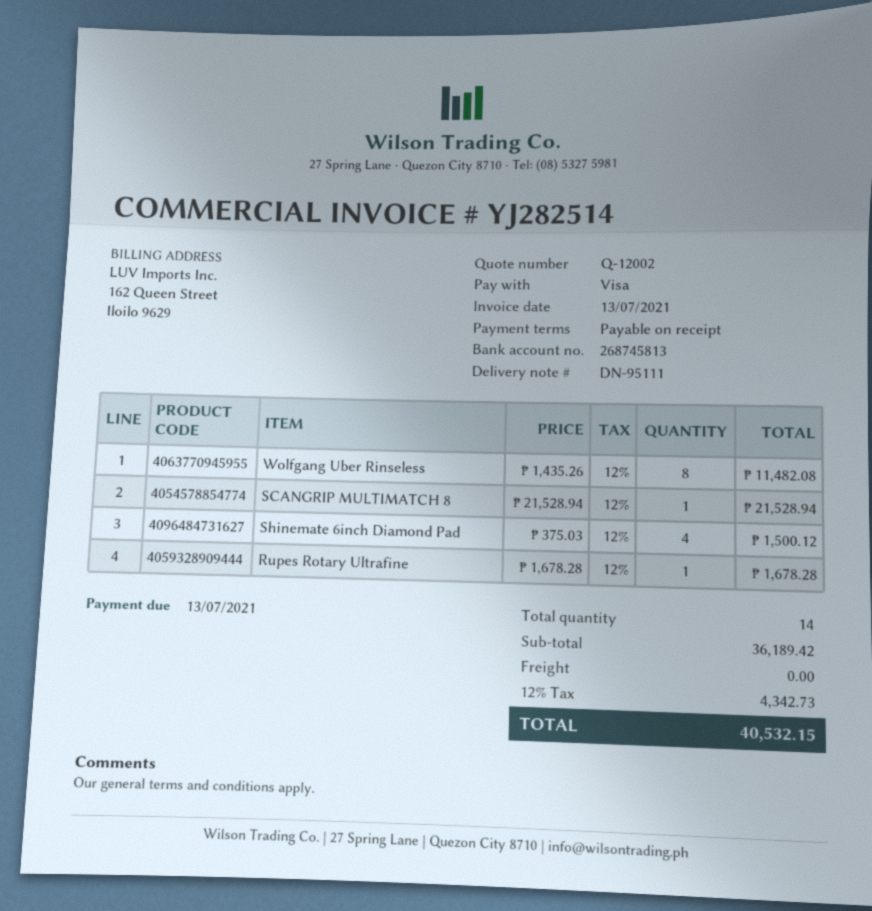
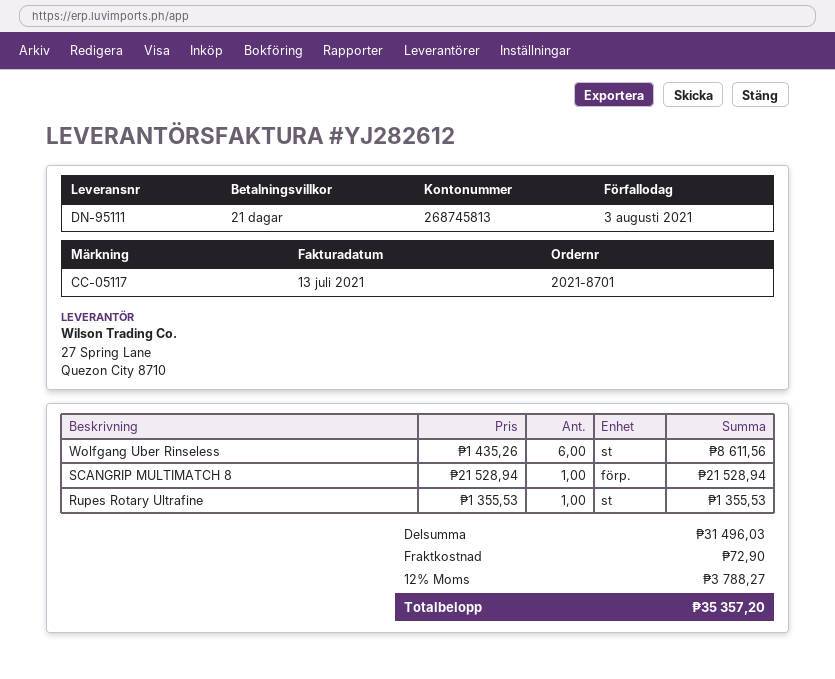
invoice number: YJ282514 -> YJ282612
payment terms: on receipt -> 21 days
due date: 2021-07-13 -> 2021-08-03
Wolfgang Uber Rinseless: 8 x 1435.26 = 11482.08 -> 6 x 1435.26 = 8611.56
Shinemate 6inch Diamond Pad: 4 x 375.03 = 1500.12 -> none
Rupes Rotary Ultrafine: 1 x 1678.28 = 1678.28 -> 1 x 1355.53 = 1355.53
subtotal: 36189.42 -> 31496.03
shipping: 0.00 -> 72.90
tax: 12% = 4342.73 -> 12% = 3788.27
total: 40532.15 -> 35357.20

